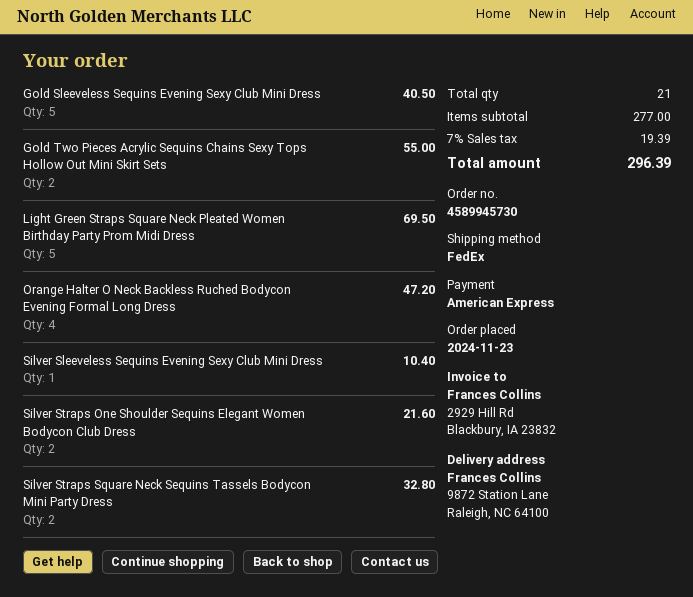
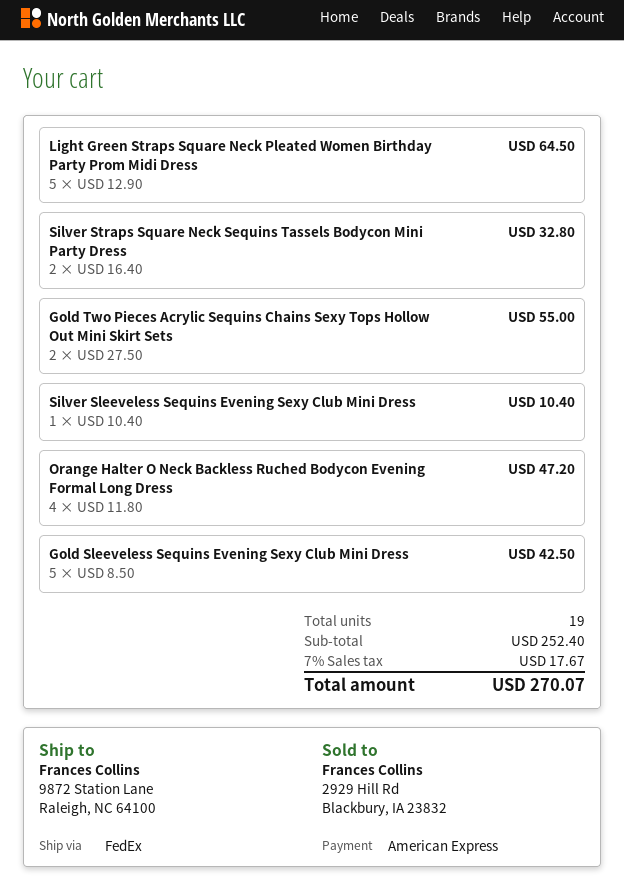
Gold Sleeveless Sequins Evening Sexy Club Mini Dress: 5 for 40.50 -> 5 for 42.50
Light Green Straps Square Neck Pleated Women Birthday Party Prom Midi Dress: 5 for 69.50 -> 5 for 64.50
Silver Straps One Shoulder Sequins Elegant Women Bodycon Club Dress: 2 for 21.60 -> none
total quantity: 21 -> 19
subtotal: 277.00 -> 252.40
tax: 7% = 19.39 -> 7% = 17.67
total: 296.39 -> 270.07

